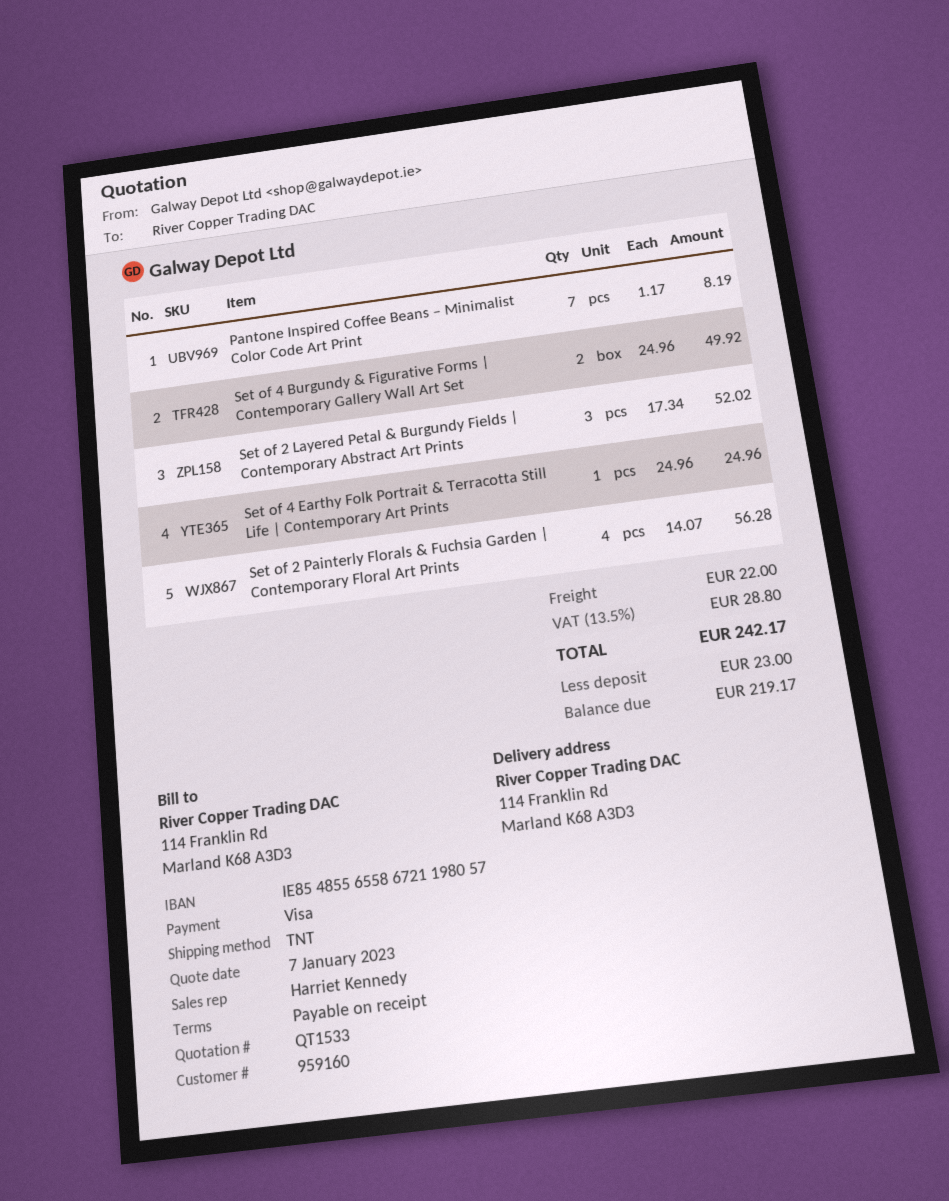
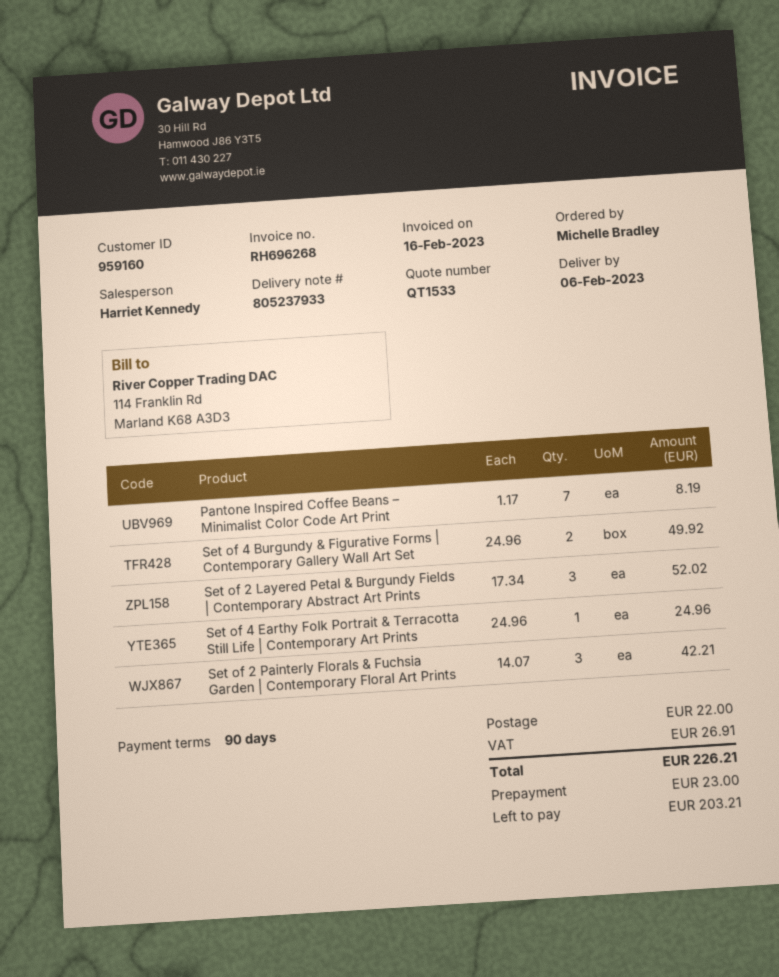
payment terms: on receipt -> 90 days
Set of 2 Painterly Florals & Fuchsia Garden | Contemporary Floral Art Prints: 4 x 14.07 = 56.28 -> 3 x 14.07 = 42.21
tax: 28.80 -> 26.91
total: 242.17 -> 226.21
balance: 219.17 -> 203.21

